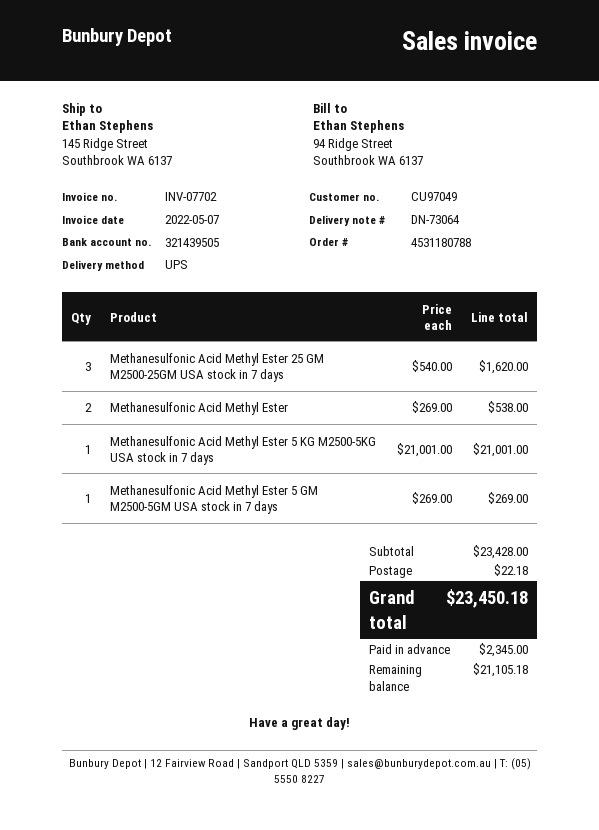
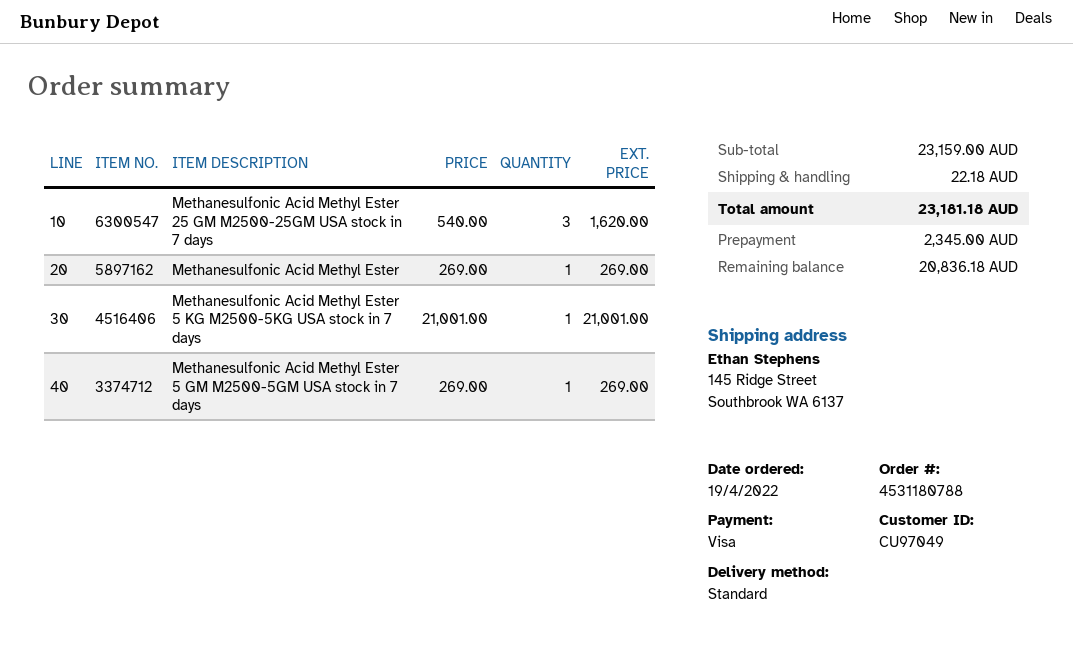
shipping method: UPS -> standard
Methanesulfonic Acid Methyl Ester: 2 x 269.00 = 538.00 -> 1 x 269.00 = 269.00
subtotal: 23428.00 -> 23159.00
total: 23450.18 -> 23181.18
balance: 21105.18 -> 20836.18

